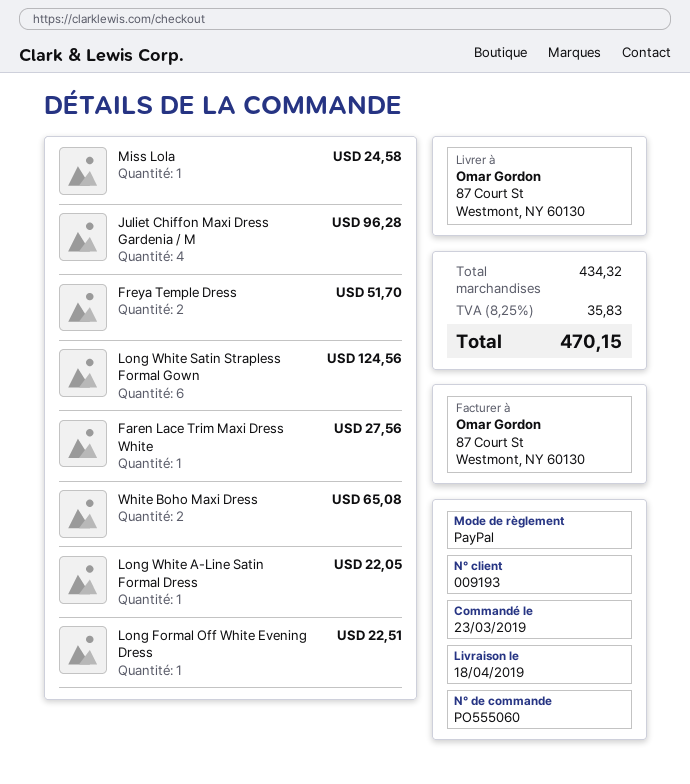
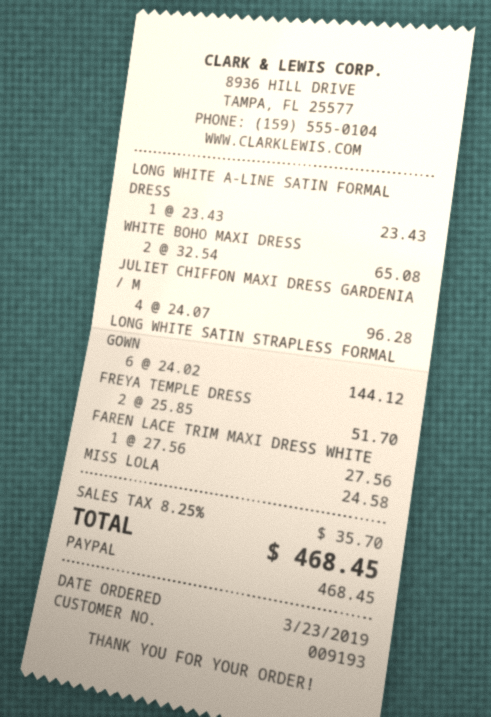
Long White Satin Strapless Formal Gown: 6 for 124.56 -> 6 for 144.12
Long White A-Line Satin Formal Dress: 1 for 22.05 -> 1 for 23.43
Long Formal Off White Evening Dress: 1 for 22.51 -> none
tax: 8.25% = 35.83 -> 8.25% = 35.70
total: 470.15 -> 468.45

